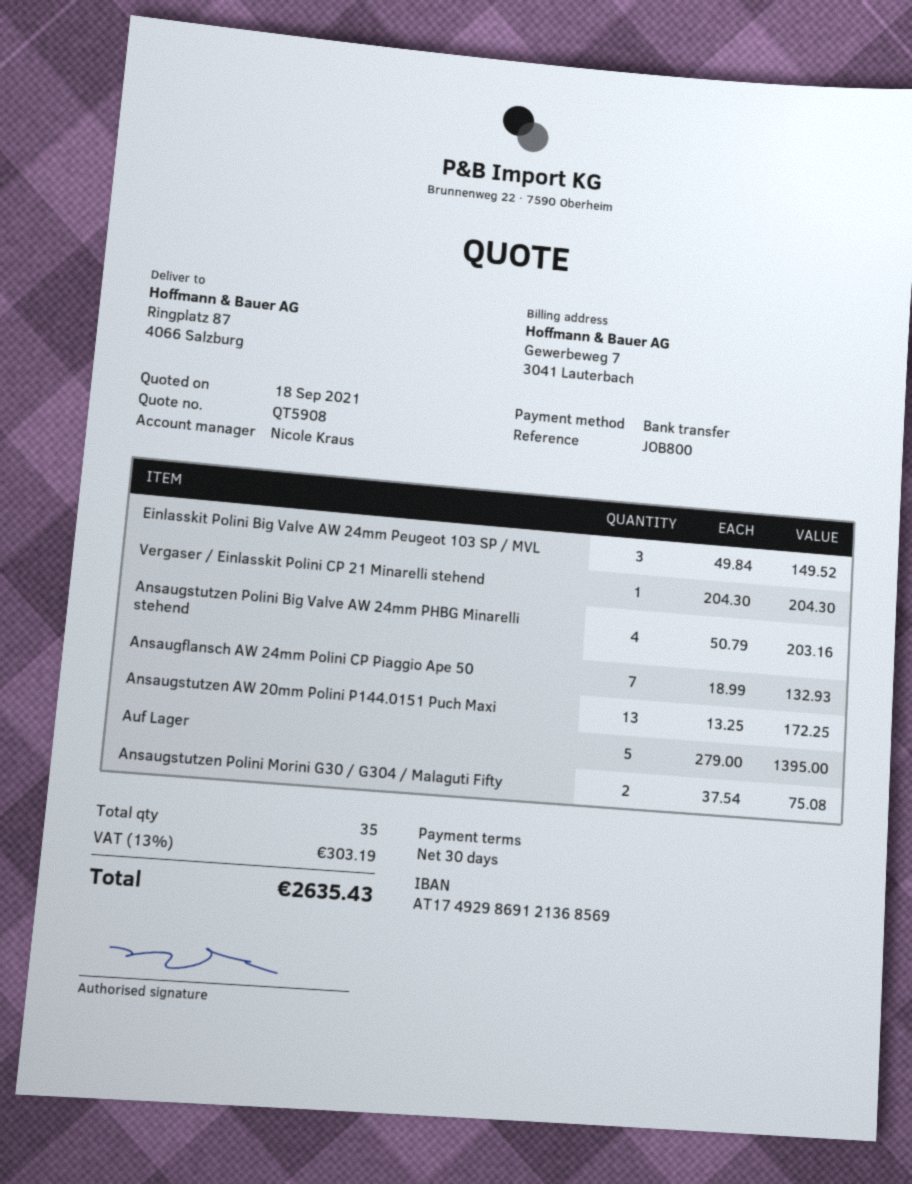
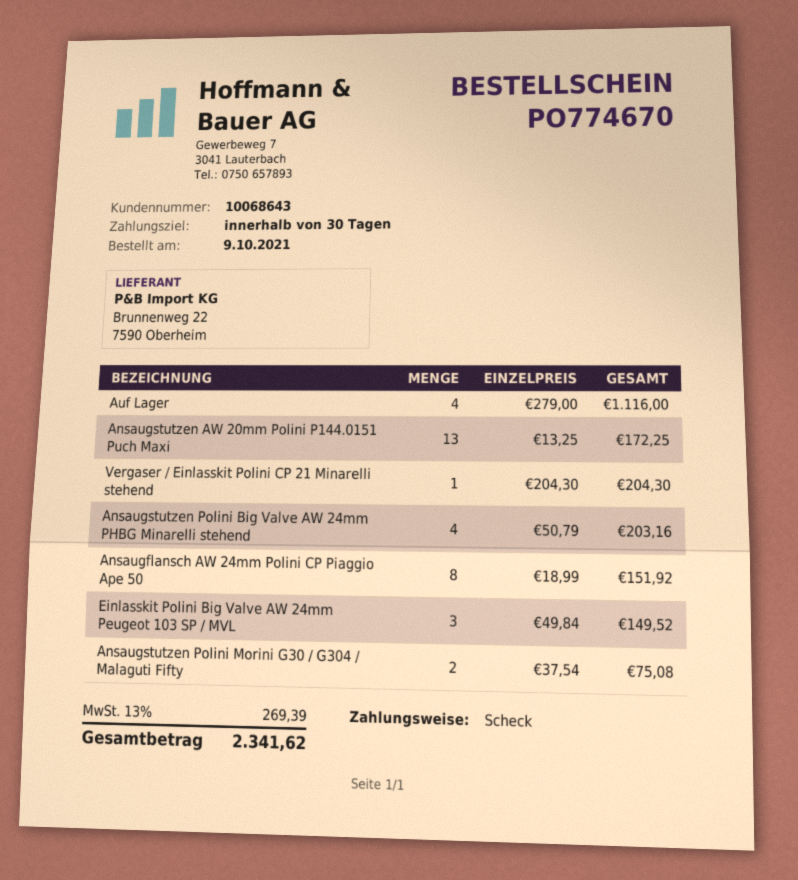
payment method: bank transfer -> cheque
Ansaugflansch AW 24mm Polini CP Piaggio Ape 50: 7 x 18.99 = 132.93 -> 8 x 18.99 = 151.92
Auf Lager: 5 x 279.00 = 1395.00 -> 4 x 279.00 = 1116.00
tax: 13% = 303.19 -> 13% = 269.39
total: 2635.43 -> 2341.62

